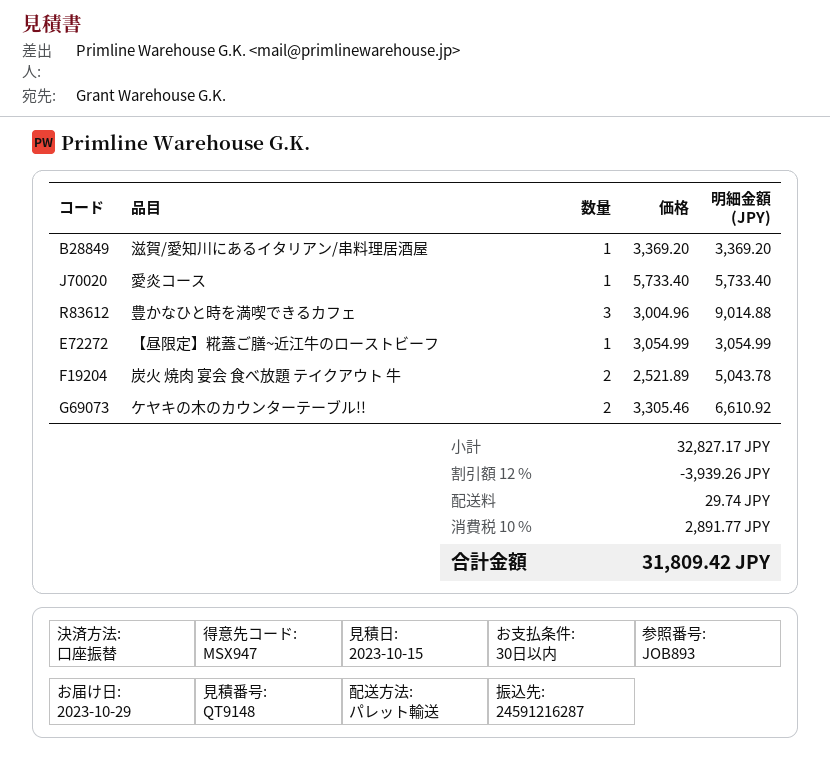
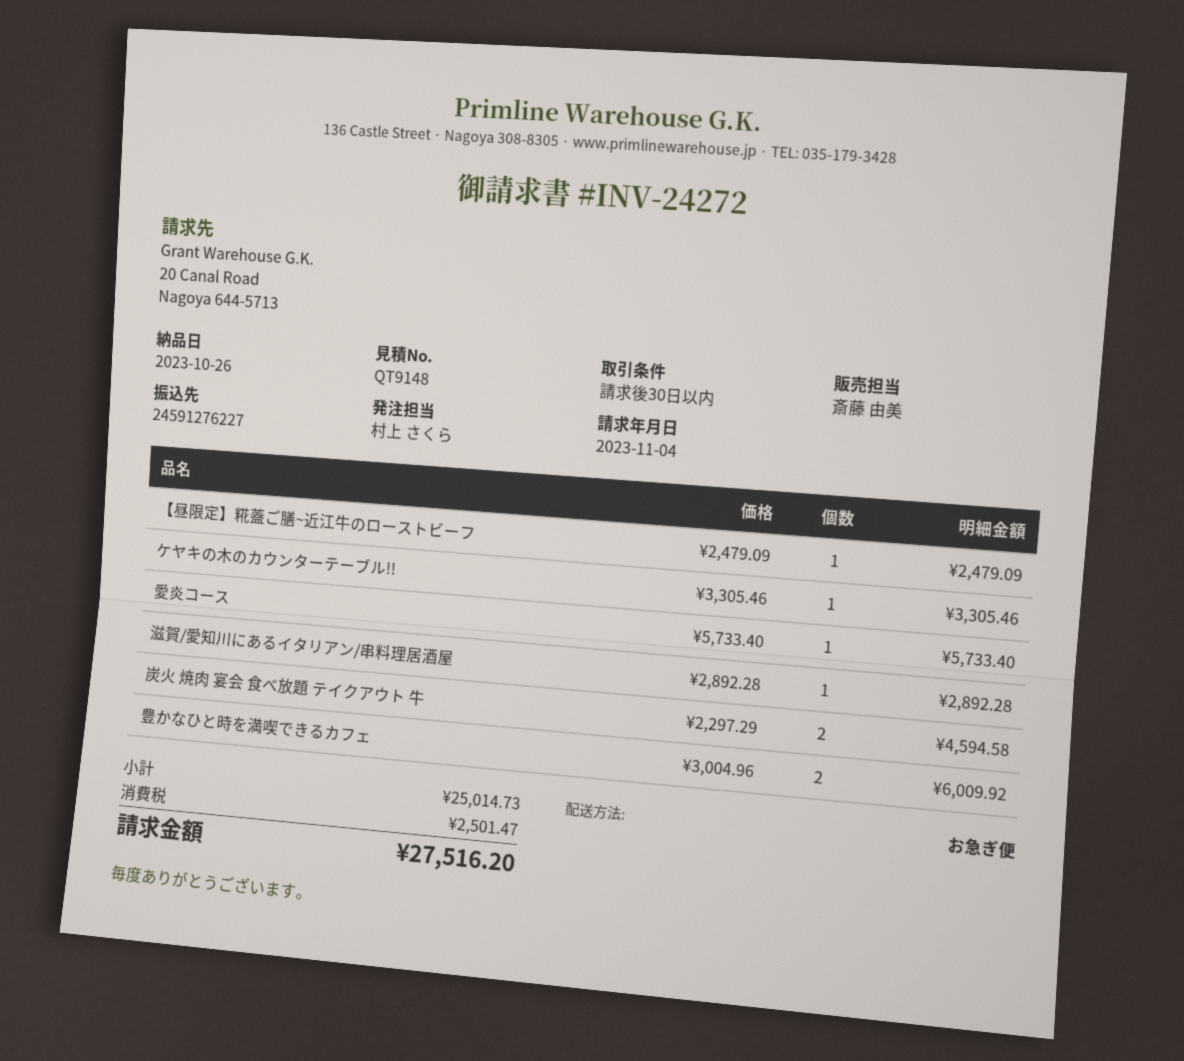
delivery date: 2023-10-29 -> 2023-10-26
bank account: 24591216287 -> 24591276227
shipping method: pallet freight -> express
滋賀/愛知川にあるイタリアン/串料理居酒屋: 1 x 3369.20 = 3369.20 -> 1 x 2892.28 = 2892.28
豊かなひと時を満喫できるカフェ: 3 x 3004.96 = 9014.88 -> 2 x 3004.96 = 6009.92
【昼限定】糀蓋ご膳~近江牛のローストビーフ: 1 x 3054.99 = 3054.99 -> 1 x 2479.09 = 2479.09
炭火 焼肉 宴会 食べ放題 テイクアウト 牛: 2 x 2521.89 = 5043.78 -> 2 x 2297.29 = 4594.58
ケヤキの木のカウンターテーブル!!: 2 x 3305.46 = 6610.92 -> 1 x 3305.46 = 3305.46
subtotal: 32827.17 -> 25014.73
discount: 12% = 3939.26 -> none
shipping: 29.74 -> none
tax: 2891.77 -> 2501.47
total: 31809.42 -> 27516.20

